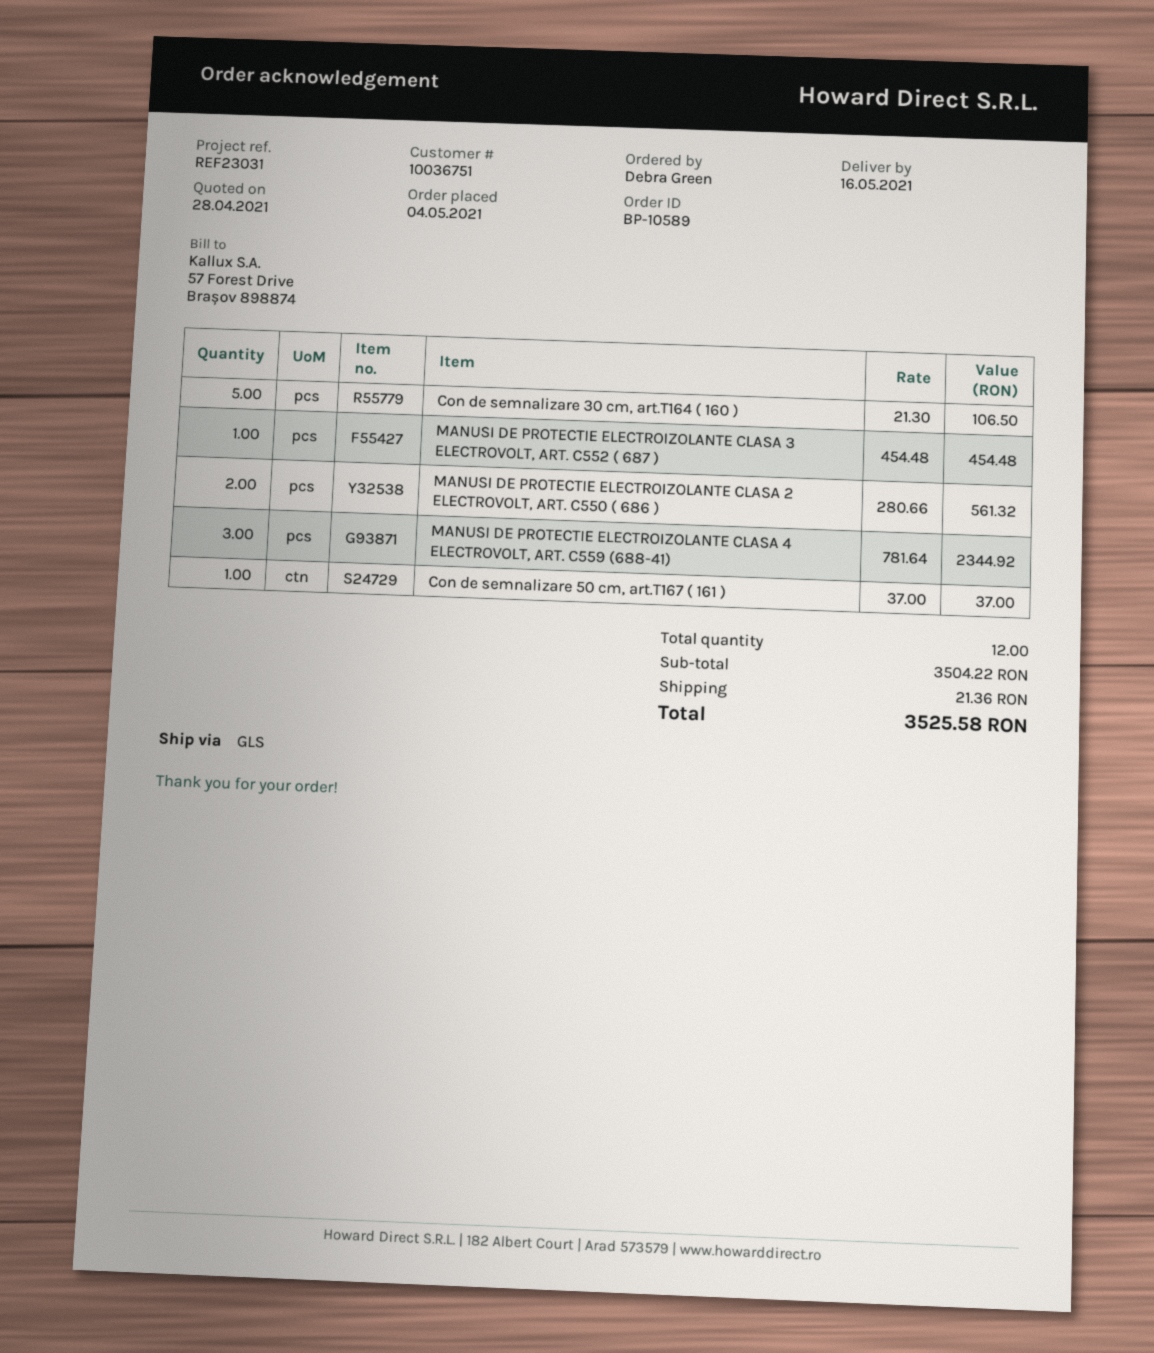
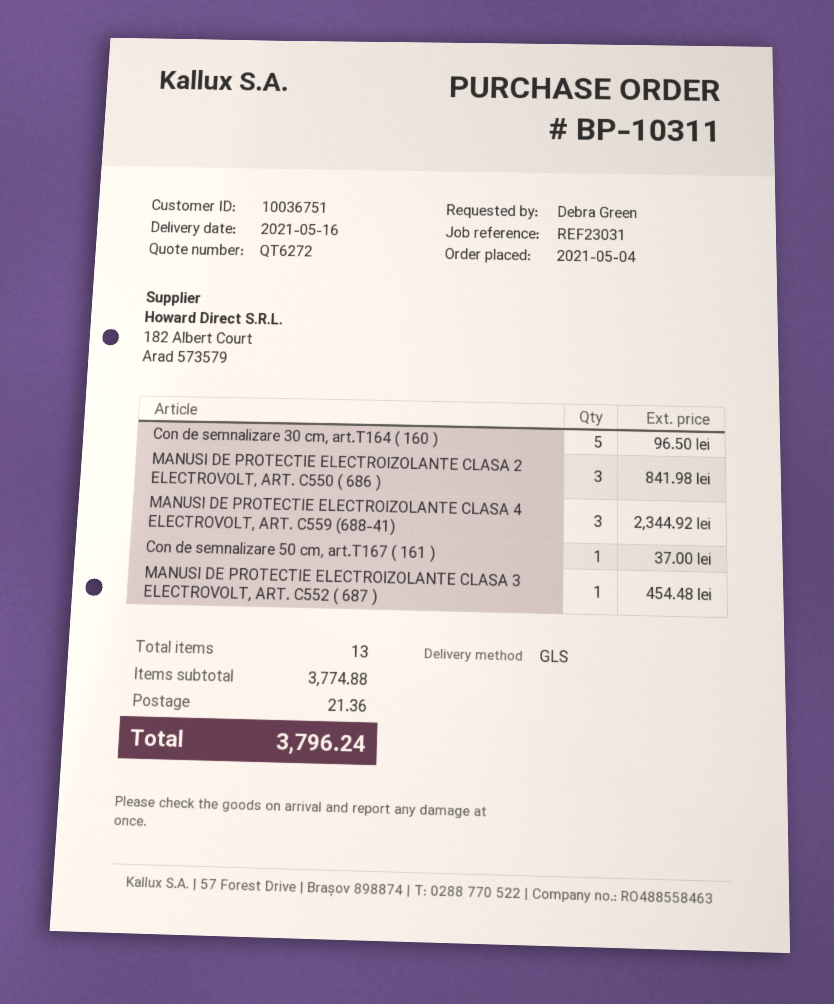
order number: BP-10589 -> BP-10311
Con de semnalizare 30 cm, art.T164 ( 160 ): 5 for 106.50 -> 5 for 96.50
MANUSI DE PROTECTIE ELECTROIZOLANTE CLASA 2 ELECTROVOLT, ART. C550 ( 686 ): 2 for 561.32 -> 3 for 841.98
total quantity: 12 -> 13
subtotal: 3504.22 -> 3774.88
total: 3525.58 -> 3796.24

